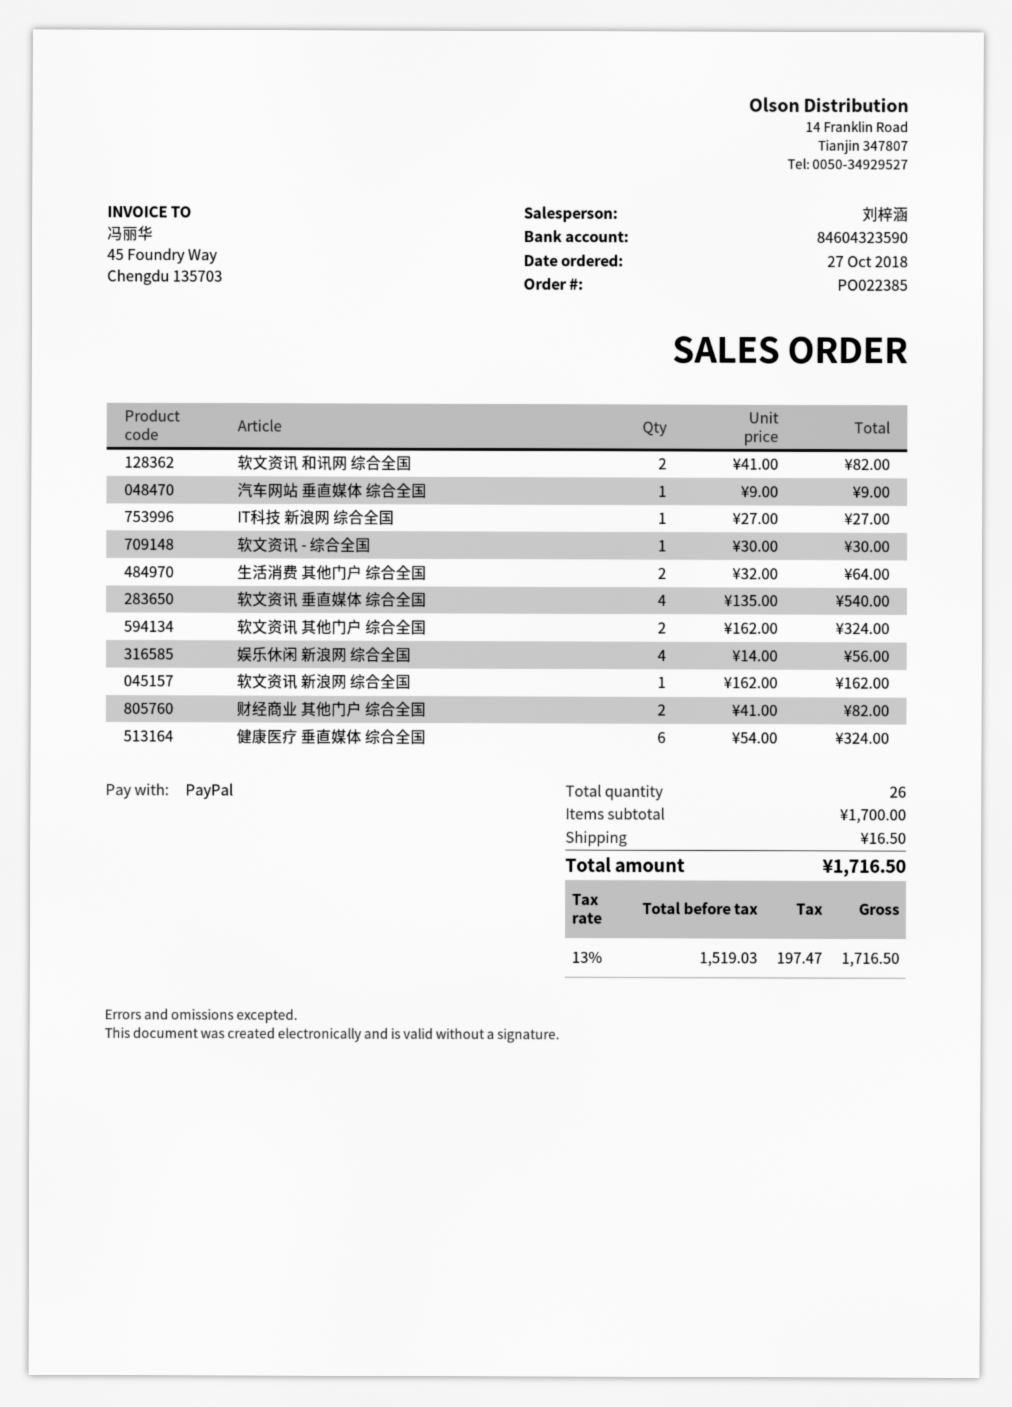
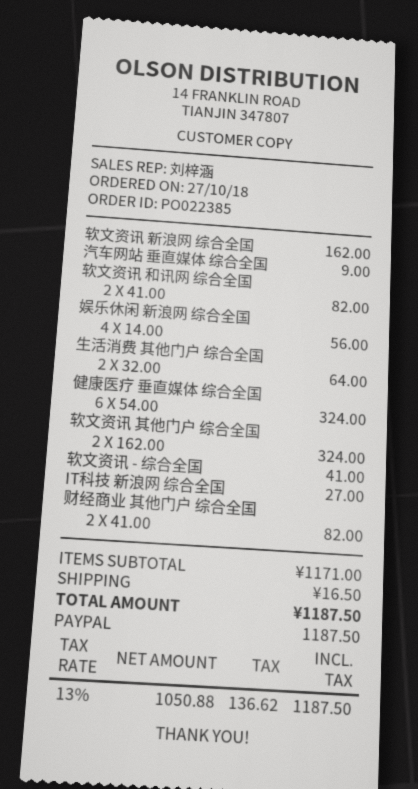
软文资讯 - 综合全国: 1 x 30.00 = 30.00 -> 1 x 41.00 = 41.00
软文资讯 垂直媒体 综合全国: 4 x 135.00 = 540.00 -> none
subtotal: 1700.00 -> 1171.00
net: 1519.03 -> 1050.88
tax: 13% = 197.47 -> 13% = 136.62
total: 1716.50 -> 1187.50

